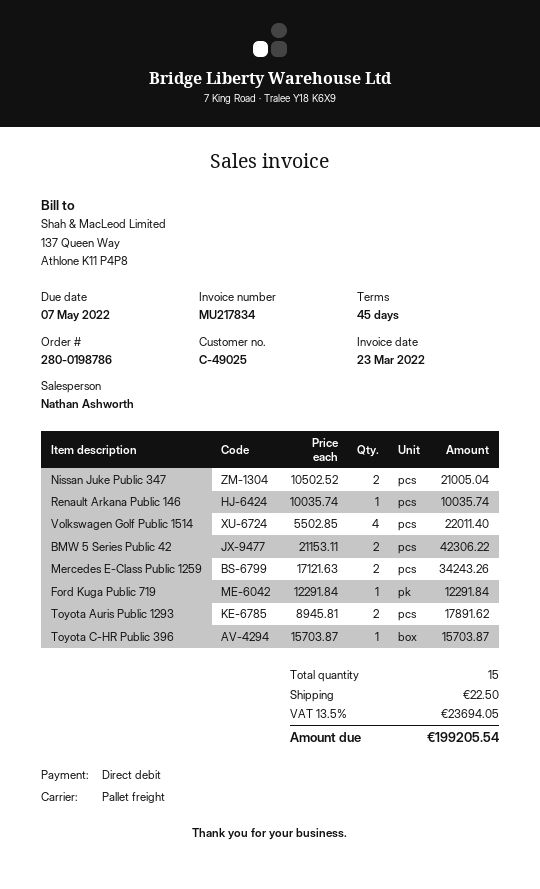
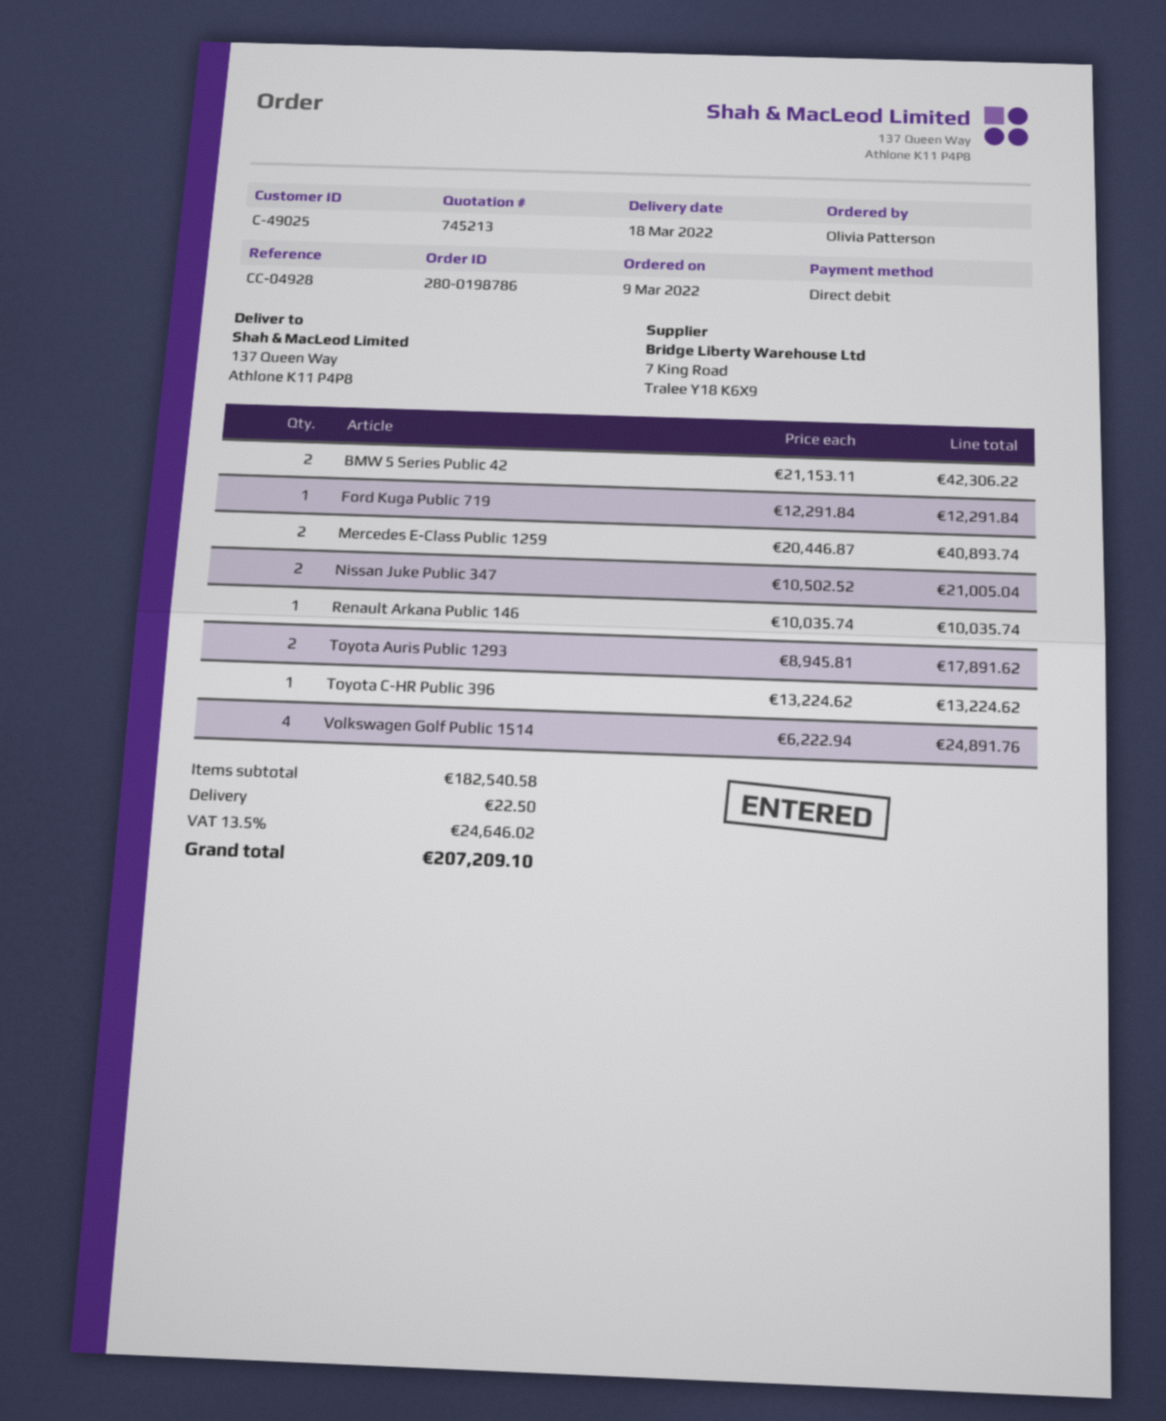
Volkswagen Golf Public 1514: 4 x 5502.85 = 22011.40 -> 4 x 6222.94 = 24891.76
Mercedes E-Class Public 1259: 2 x 17121.63 = 34243.26 -> 2 x 20446.87 = 40893.74
Toyota C-HR Public 396: 1 x 15703.87 = 15703.87 -> 1 x 13224.62 = 13224.62
tax: 13.5% = 23694.05 -> 13.5% = 24646.02
total: 199205.54 -> 207209.10

